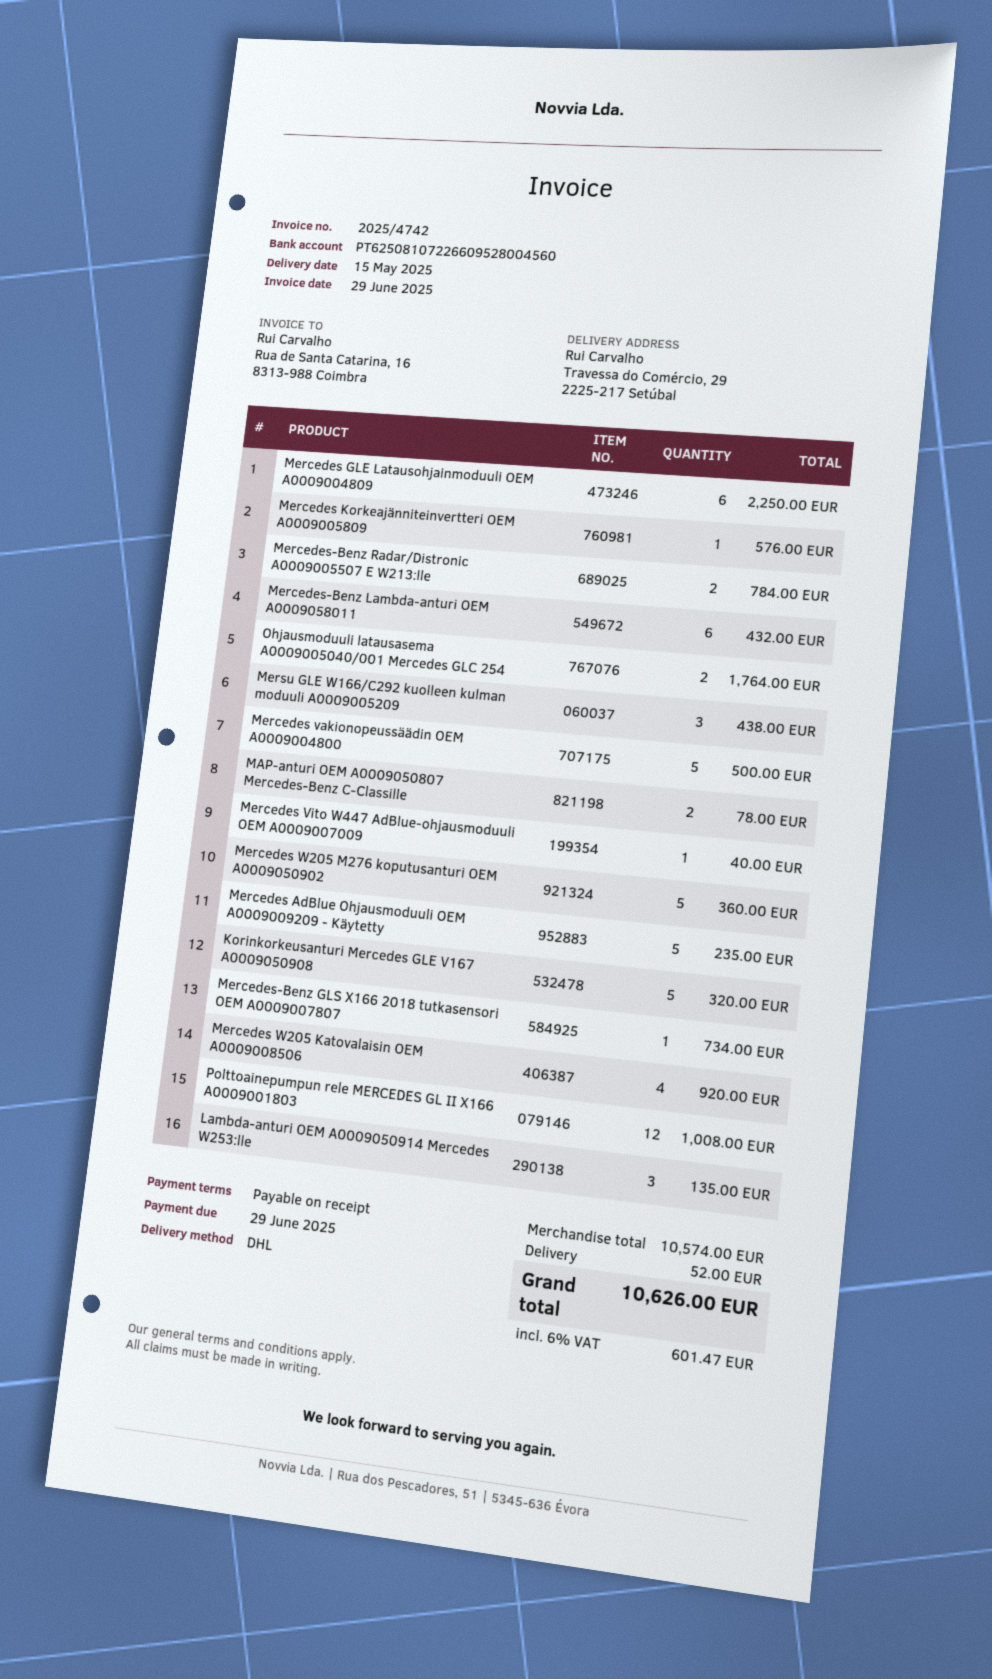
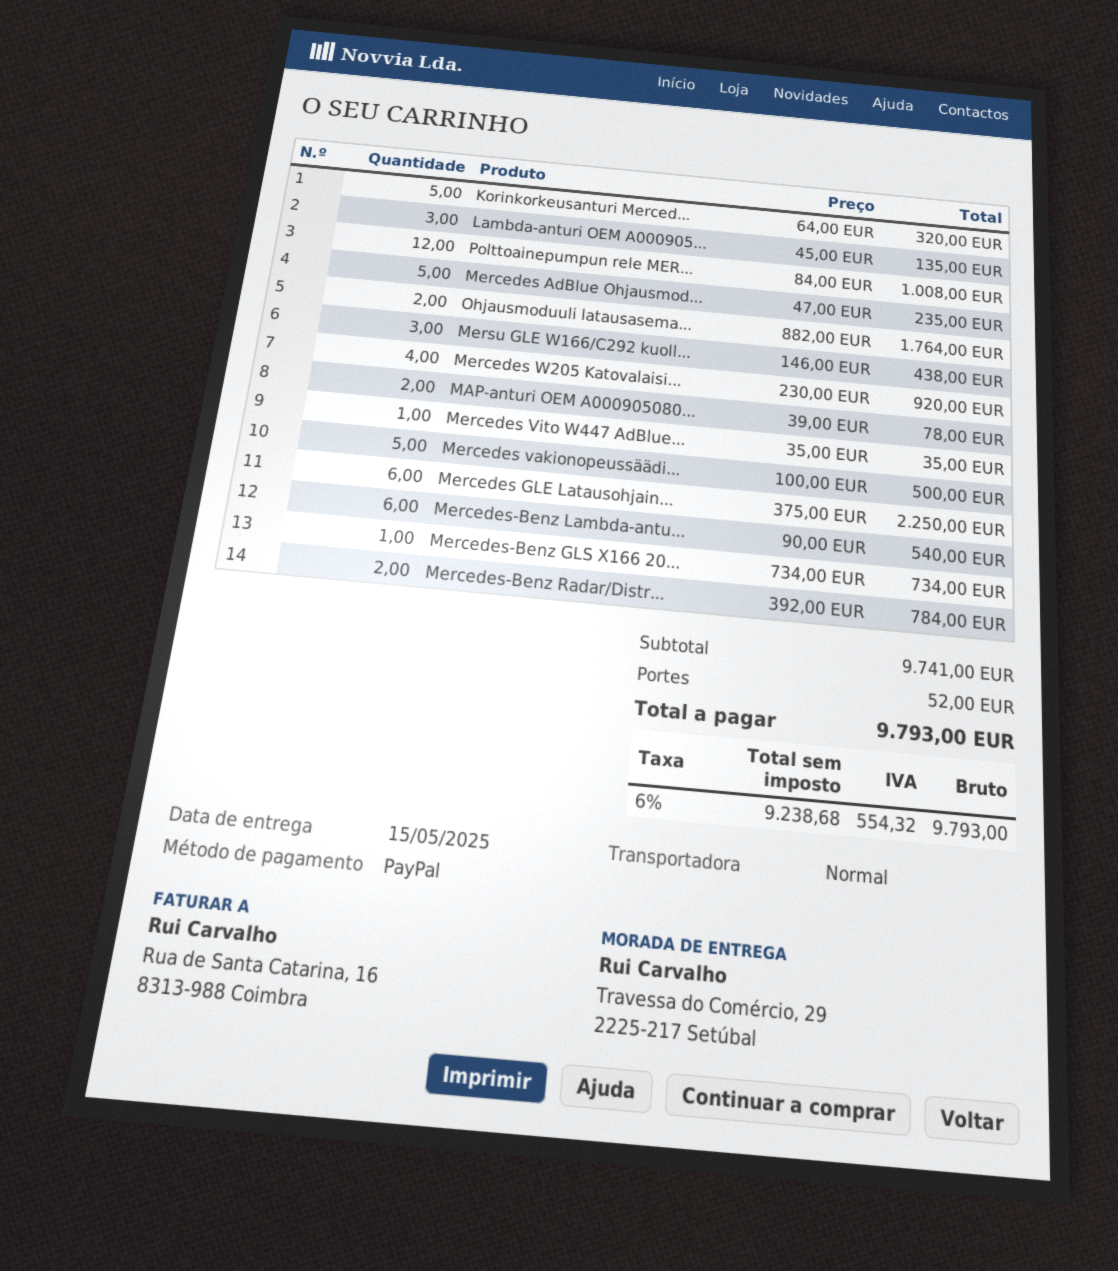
shipping method: DHL -> standard
Mercedes Korkeajänniteinvertteri OEM A0009005809: 1 for 576.00 -> none
Mercedes-Benz Lambda-anturi OEM A0009058011: 6 for 432.00 -> 6 for 540.00
Mercedes Vito W447 AdBlue-ohjausmoduuli OEM A0009007009: 1 for 40.00 -> 1 for 35.00
Mercedes W205 M276 koputusanturi OEM A0009050902: 5 for 360.00 -> none
subtotal: 10574.00 -> 9741.00
tax: 6% = 601.47 -> 6% = 554.32
total: 10626.00 -> 9793.00

